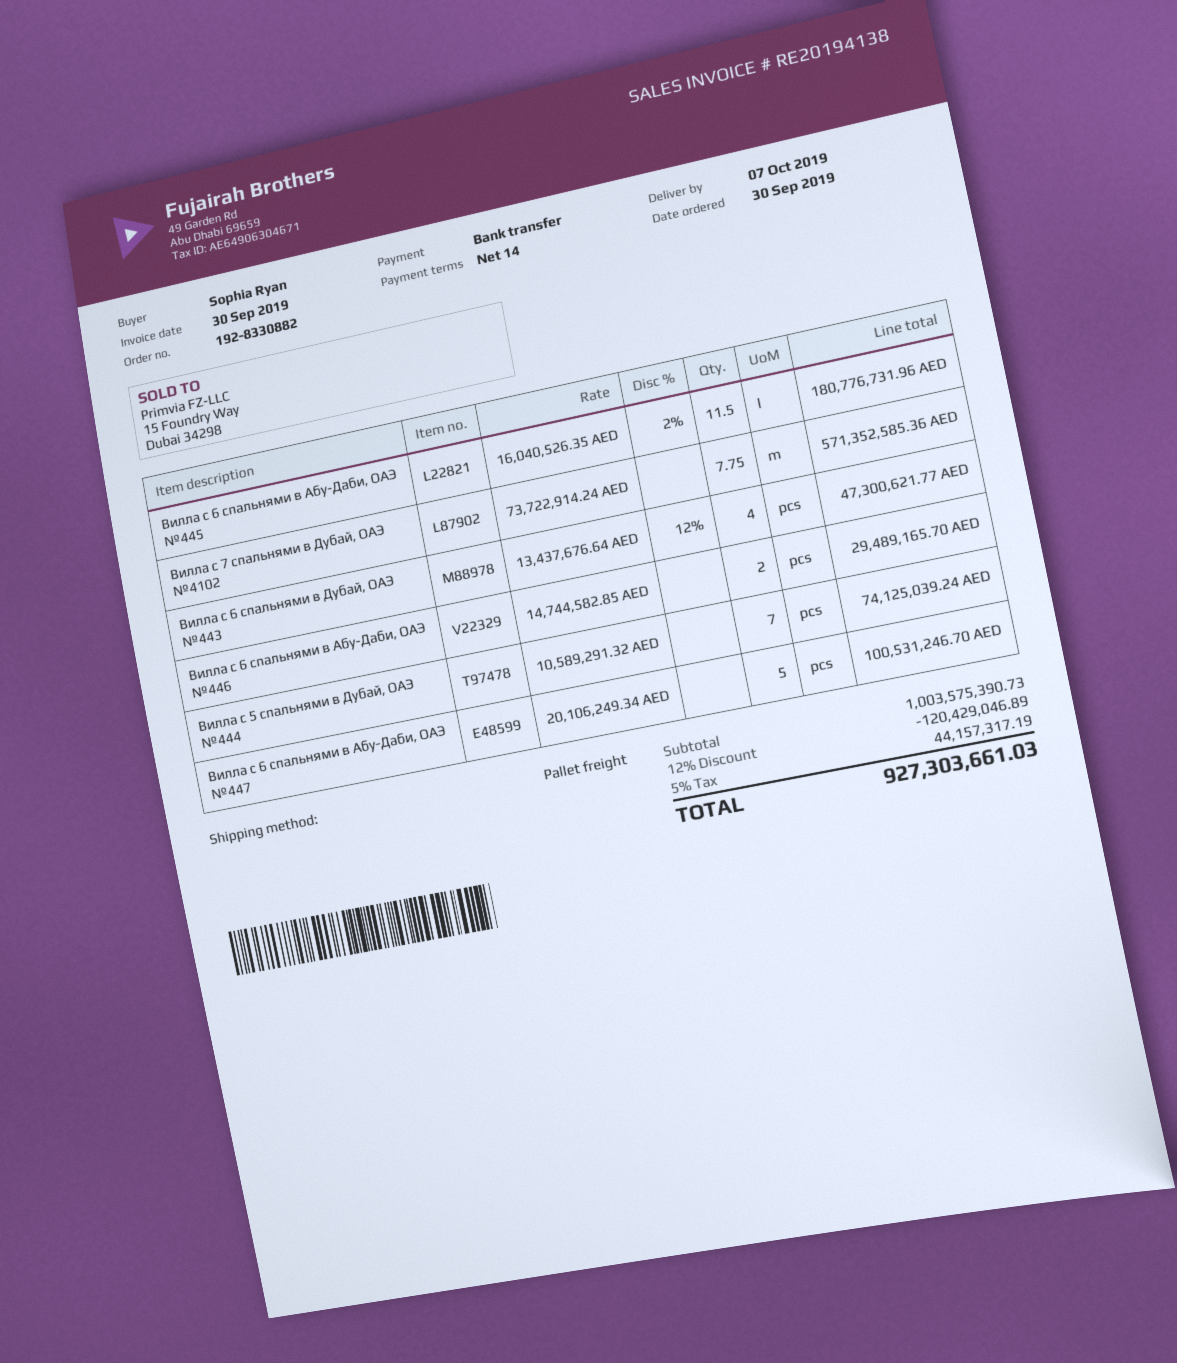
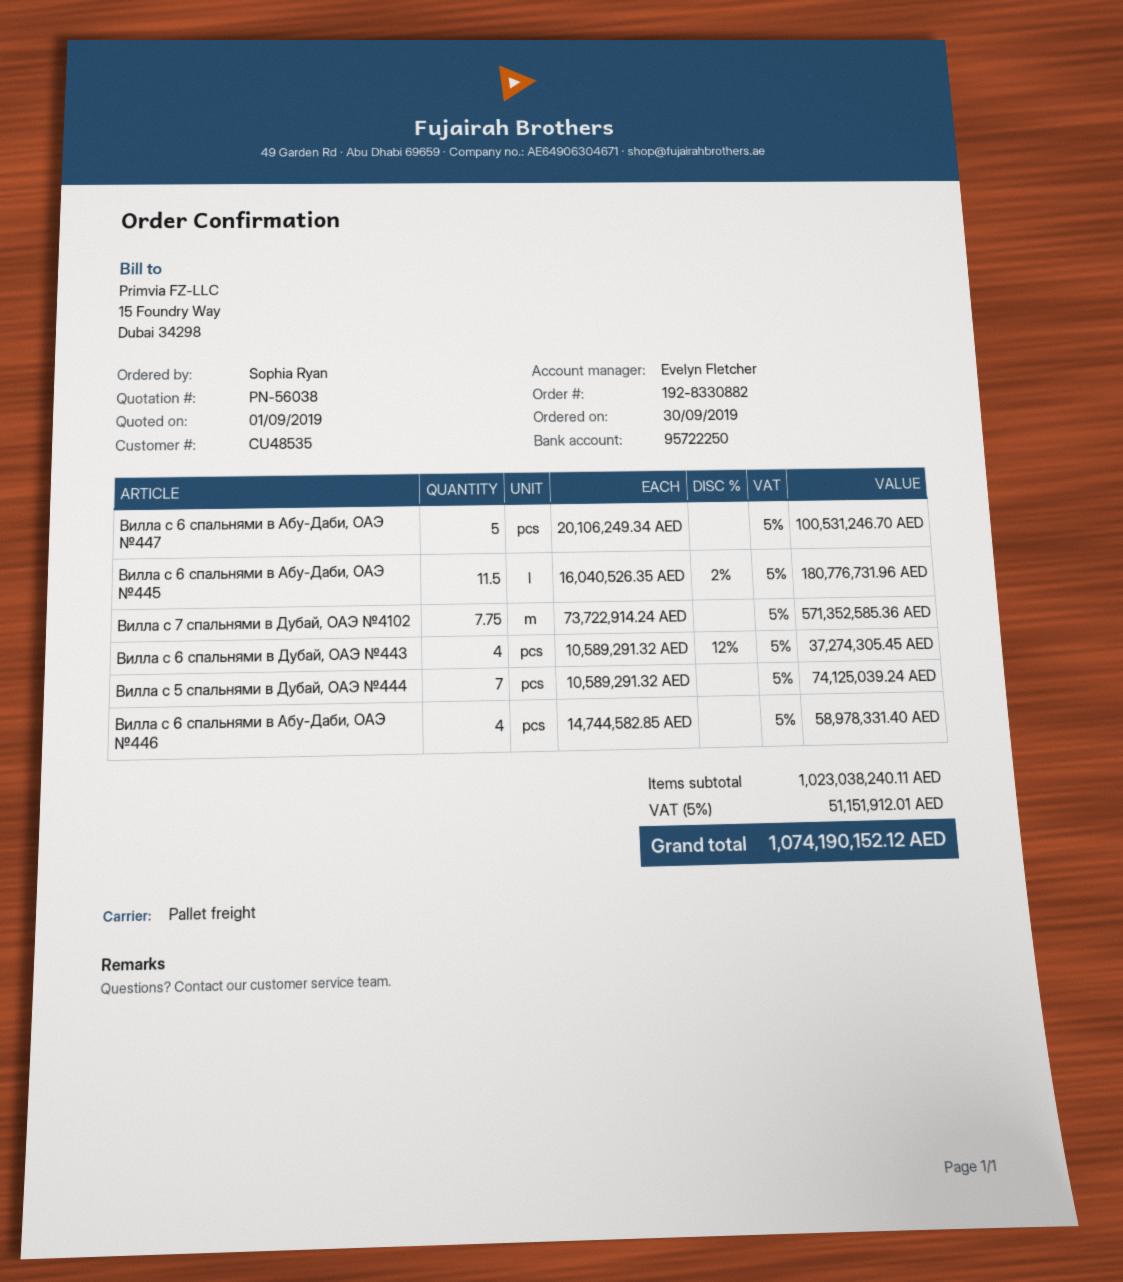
Вилла с 6 спальнями в Дубай, ОАЭ №443: 4 x 13437676.64 - 12% = 47300621.77 -> 4 x 10589291.32 - 12% = 37274305.45
Вилла с 6 спальнями в Абу-Даби, ОАЭ №446: 2 x 14744582.85 = 29489165.70 -> 4 x 14744582.85 = 58978331.40
subtotal: 1003575390.73 -> 1023038240.11
discount: 12% = 120429046.89 -> none
tax: 5% = 44157317.19 -> 5% = 51151912.01
total: 927303661.03 -> 1074190152.12

